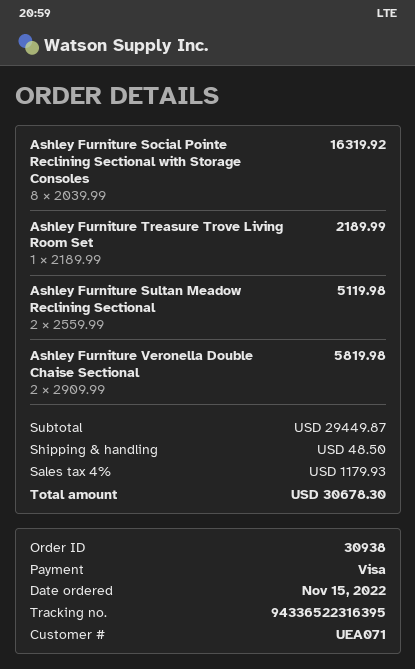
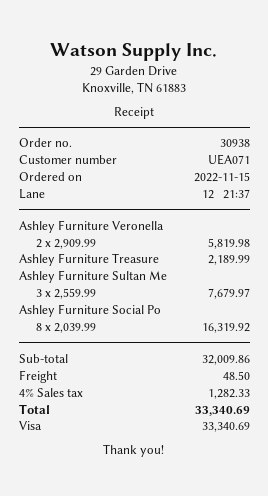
Ashley Furniture Sultan Meadow Reclining Sectional: 2 x 2559.99 = 5119.98 -> 3 x 2559.99 = 7679.97
subtotal: 29449.87 -> 32009.86
tax: 4% = 1179.93 -> 4% = 1282.33
total: 30678.30 -> 33340.69

